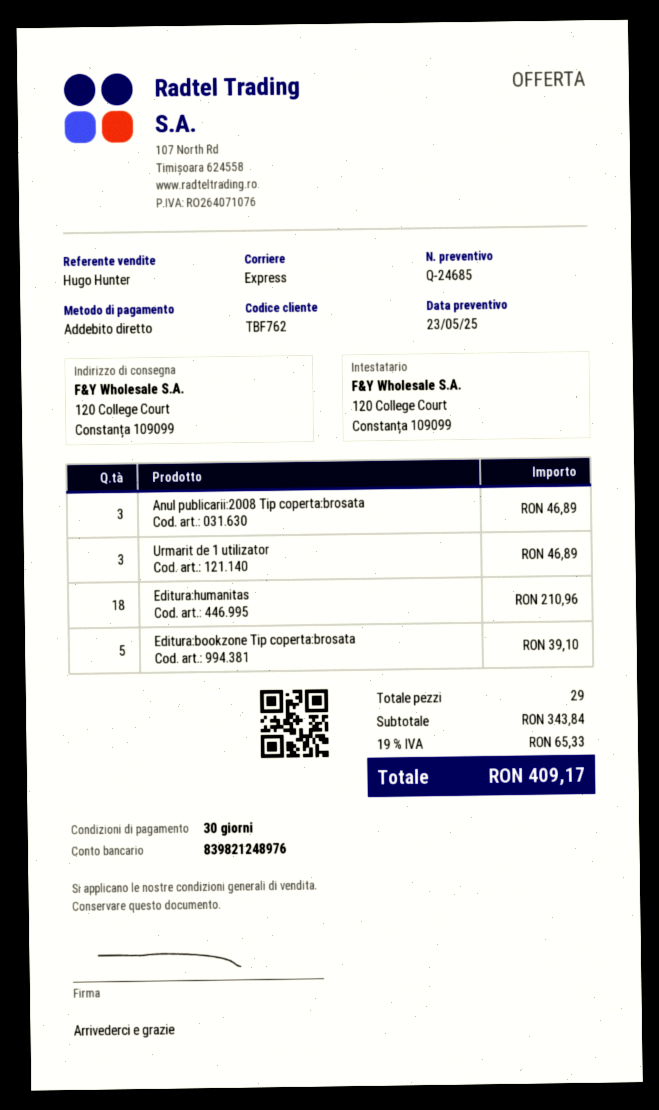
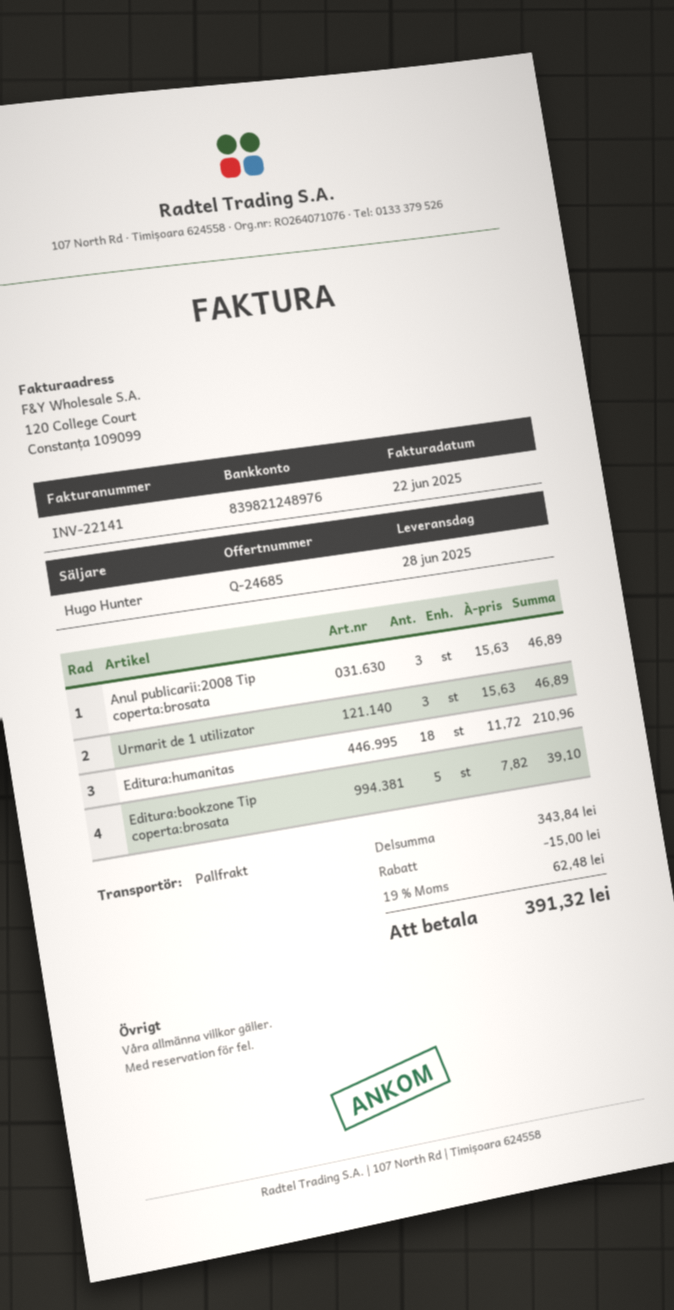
shipping method: express -> pallet freight
discount: none -> 15.00
tax: 19% = 65.33 -> 19% = 62.48
total: 409.17 -> 391.32

